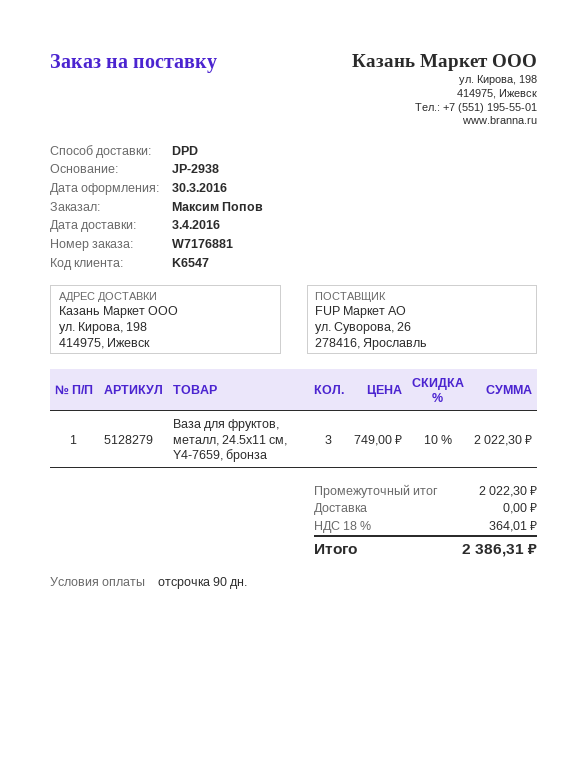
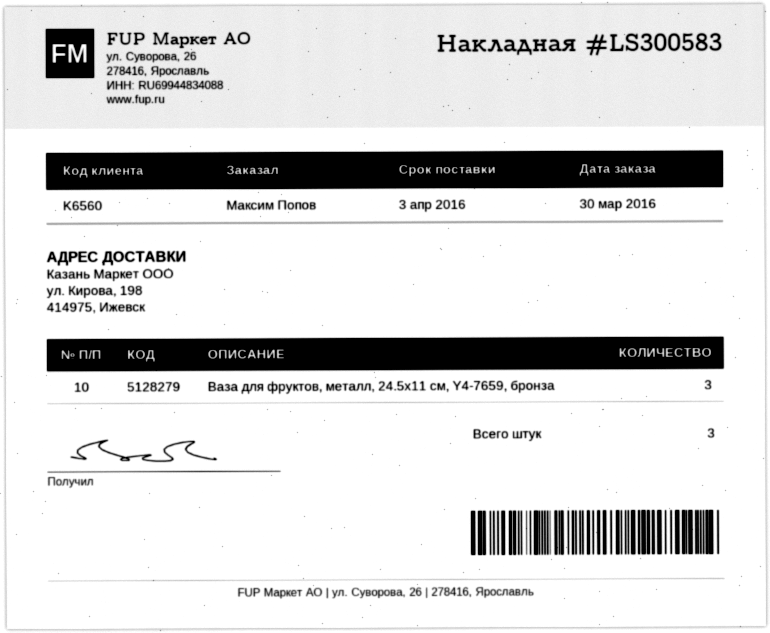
customer number: K6547 -> K6560

